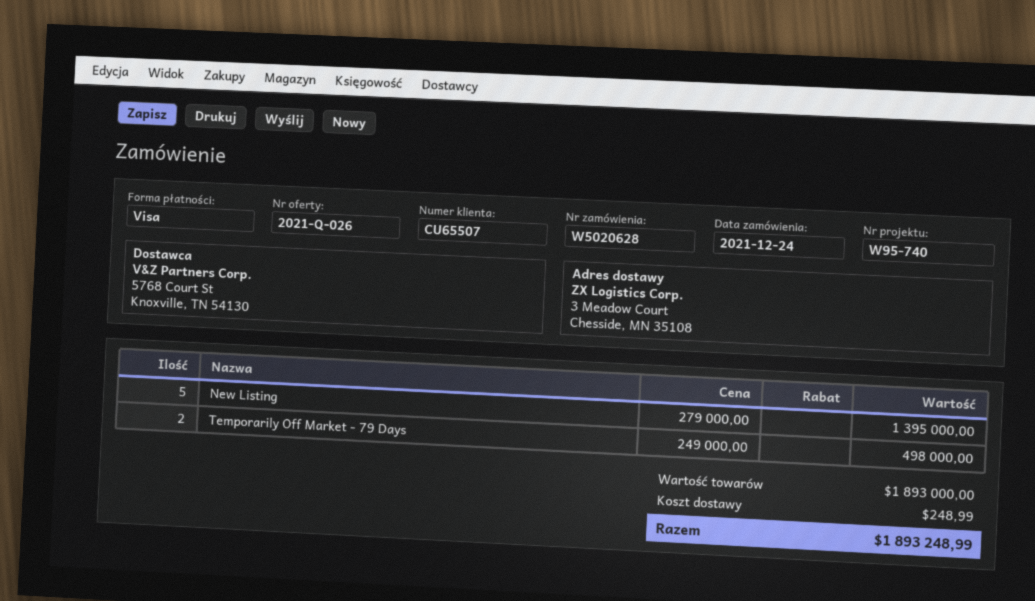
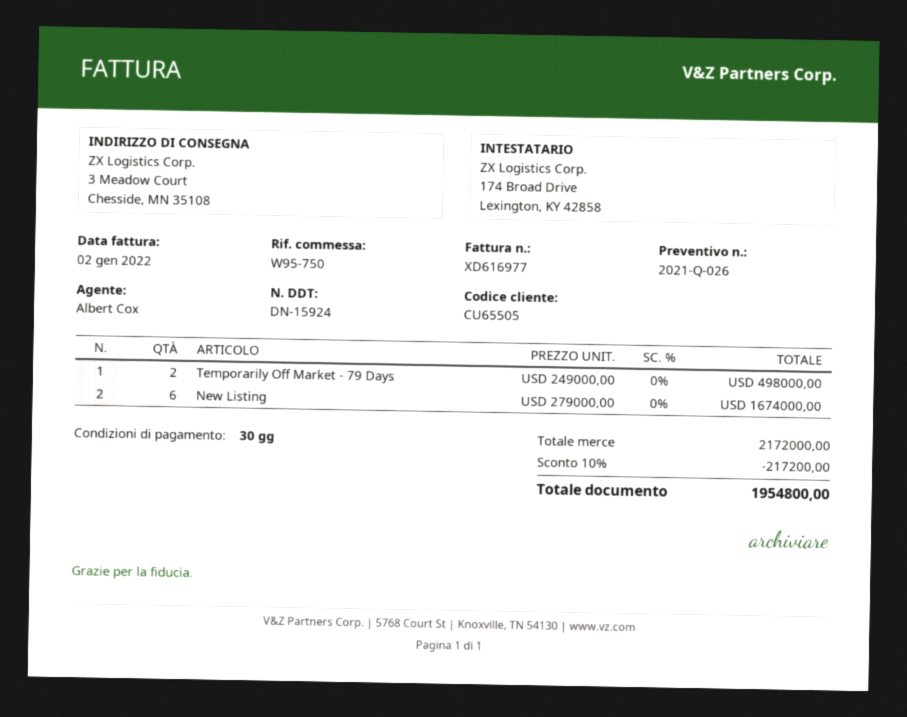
customer number: CU65507 -> CU65505
reference: W95-740 -> W95-750
New Listing: 5 x 279000.00 = 1395000.00 -> 6 x 279000.00 = 1674000.00
subtotal: 1893000.00 -> 2172000.00
discount: none -> 10% = 217200.00
shipping: 248.99 -> none
total: 1893248.99 -> 1954800.00

